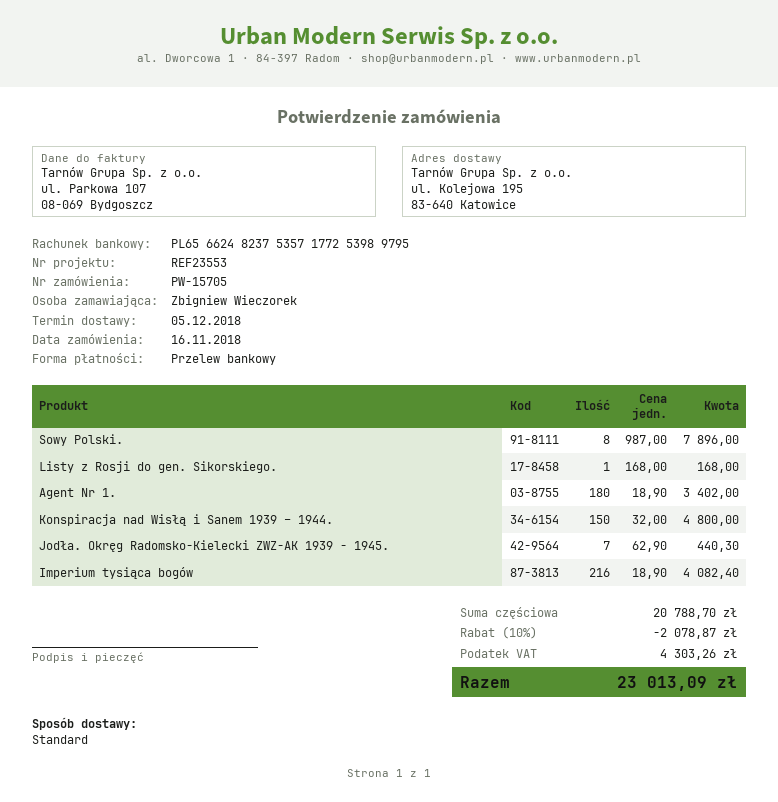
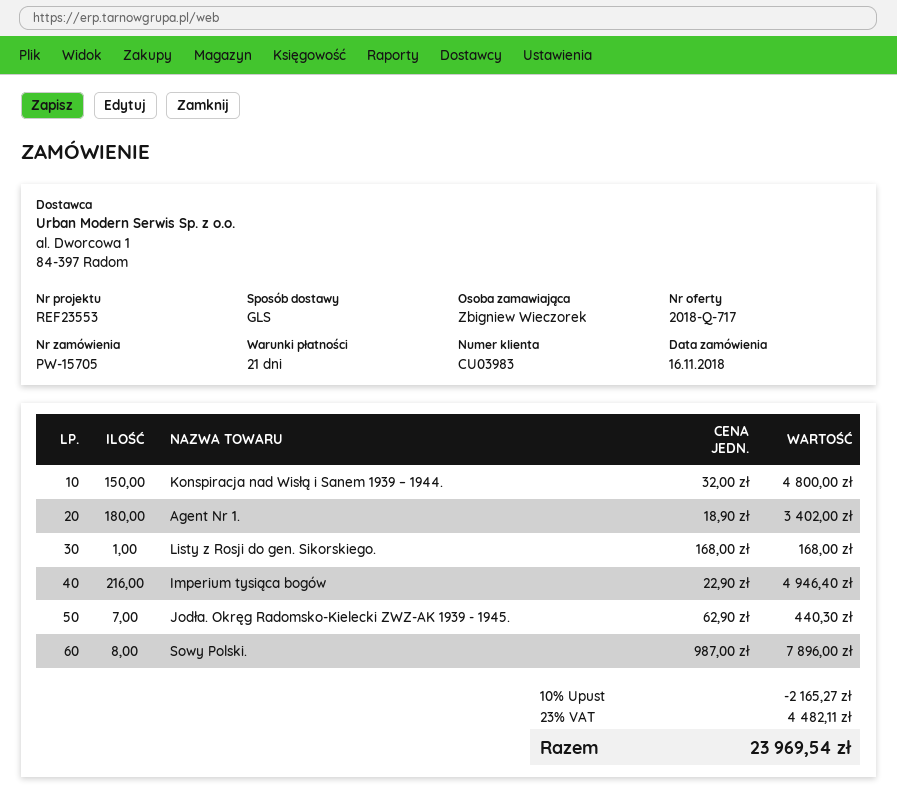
shipping method: standard -> GLS
Imperium tysiąca bogów: 216 x 18.90 = 4082.40 -> 216 x 22.90 = 4946.40
discount: 10% = 2078.87 -> 10% = 2165.27
tax: 4303.26 -> 4482.11
total: 23013.09 -> 23969.54

